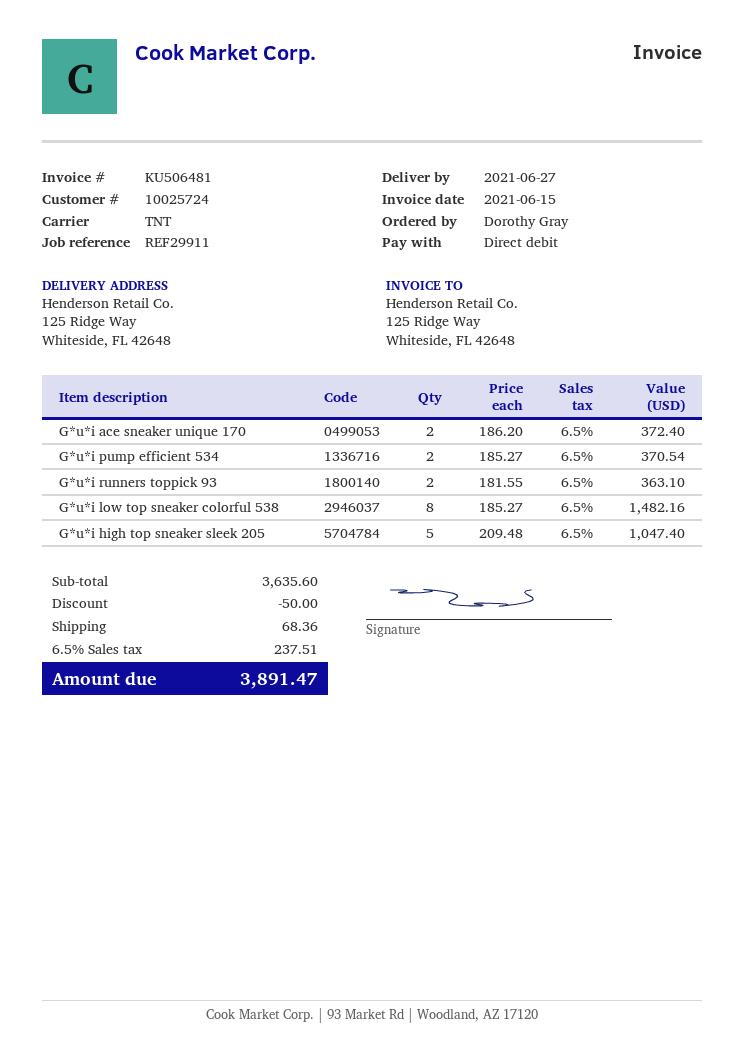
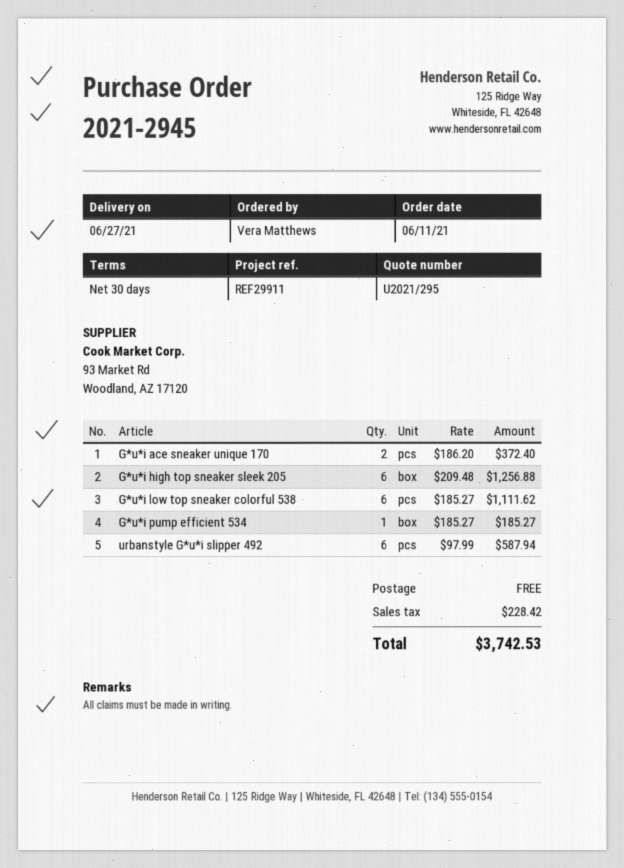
ordered by: Dorothy Gray -> Vera Matthews
G*u*i pump efficient 534: 2 x 185.27 = 370.54 -> 1 x 185.27 = 185.27
G*u*i runners toppick 93: 2 x 181.55 = 363.10 -> none
G*u*i low top sneaker colorful 538: 8 x 185.27 = 1482.16 -> 6 x 185.27 = 1111.62
G*u*i high top sneaker sleek 205: 5 x 209.48 = 1047.40 -> 6 x 209.48 = 1256.88
urbanstyle G*u*i slipper 492: none -> 6 x 97.99 = 587.94
discount: 50.00 -> none
shipping: 68.36 -> 0.00
tax: 237.51 -> 228.42
total: 3891.47 -> 3742.53

